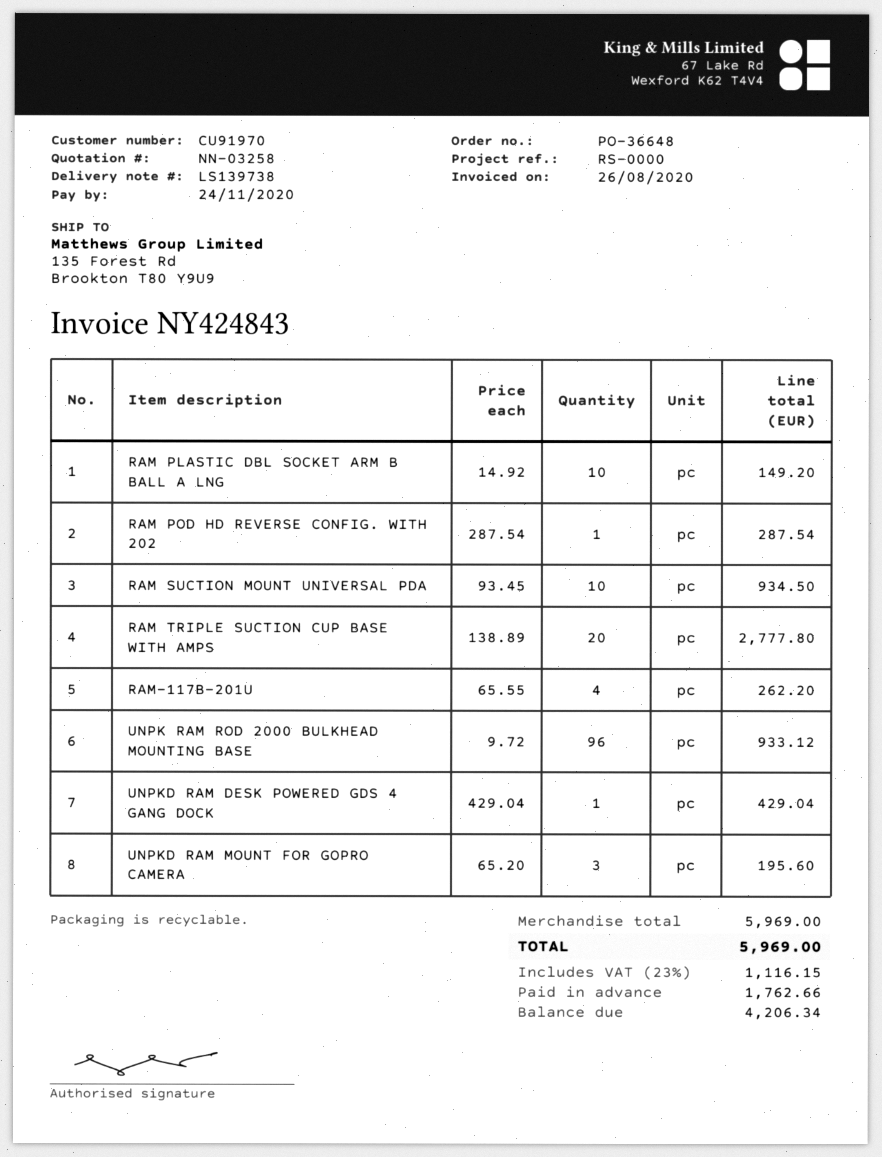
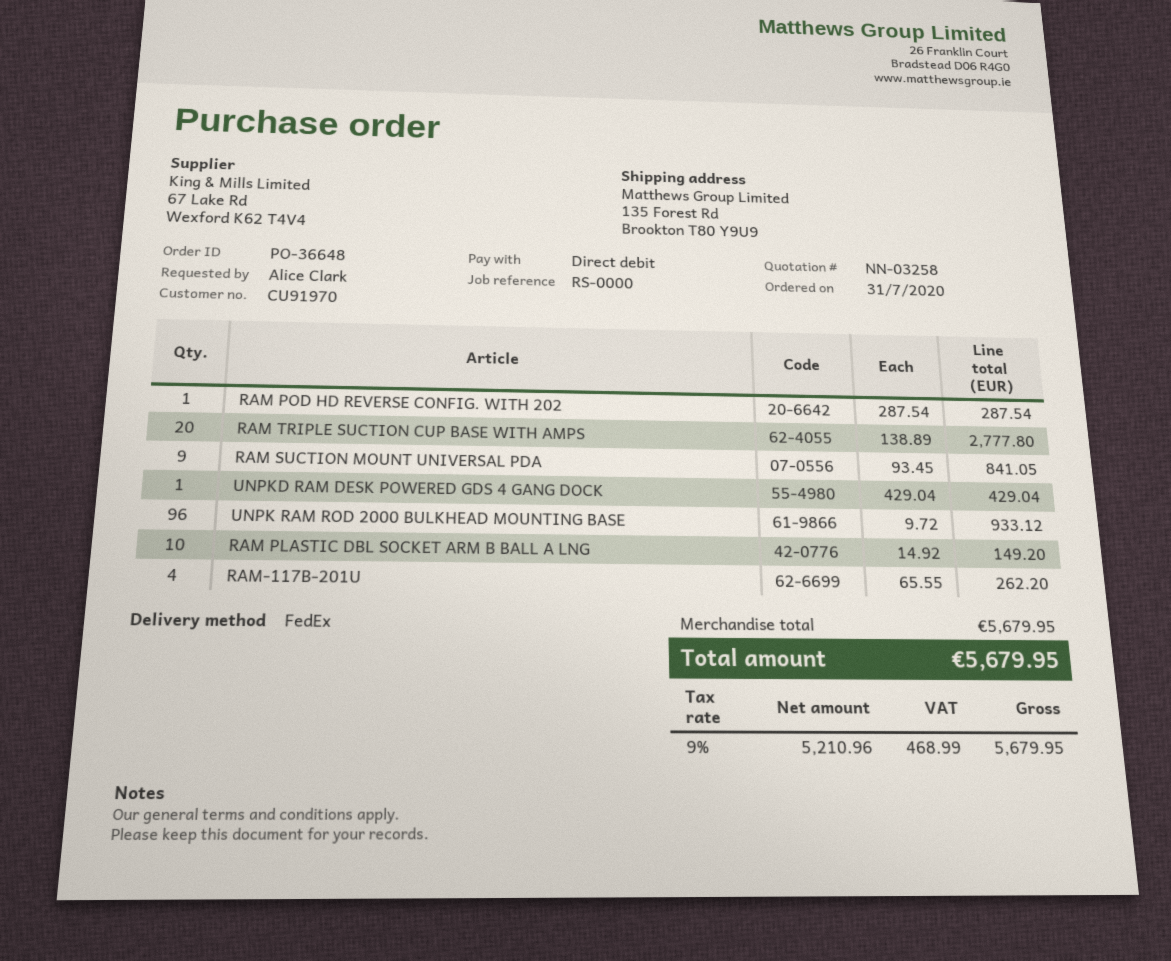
RAM SUCTION MOUNT UNIVERSAL PDA: 10 x 93.45 = 934.50 -> 9 x 93.45 = 841.05
UNPKD RAM MOUNT FOR GOPRO CAMERA: 3 x 65.20 = 195.60 -> none
subtotal: 5969.00 -> 5679.95
tax: 23% = 1116.15 -> 9% = 468.99
total: 5969.00 -> 5679.95

